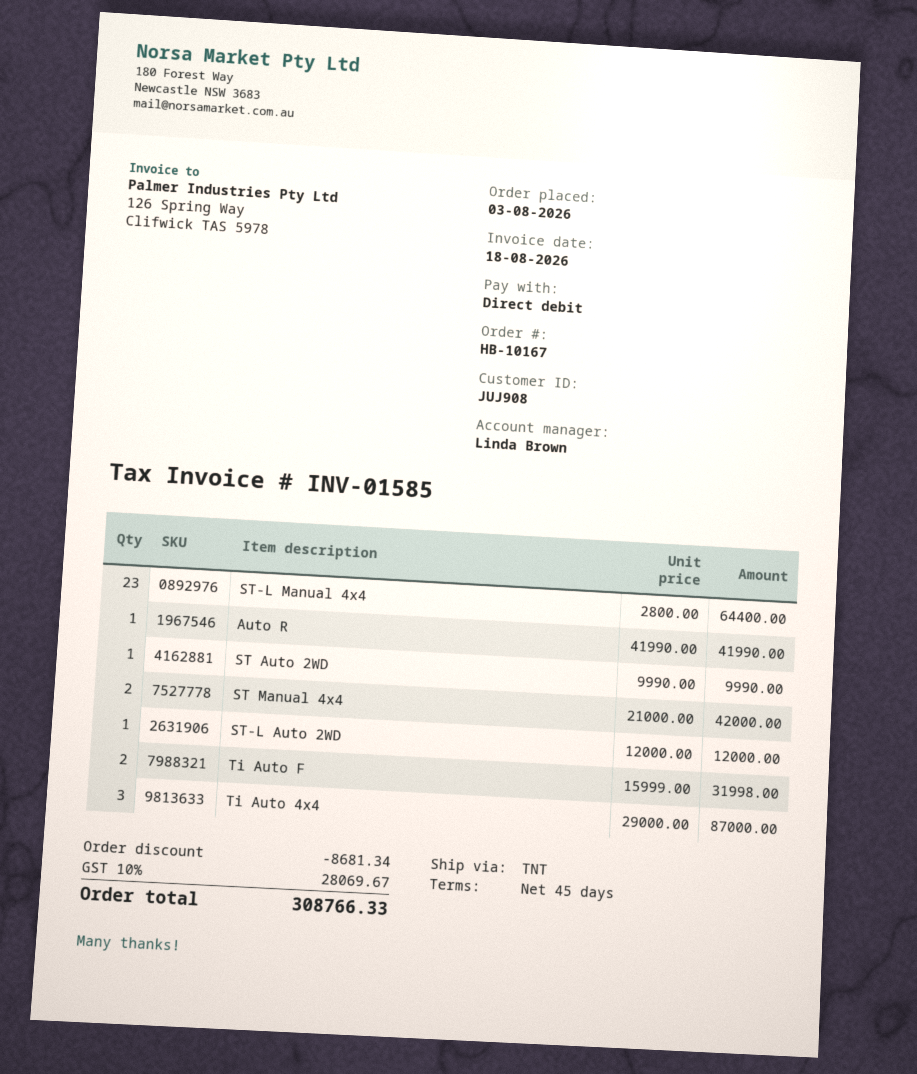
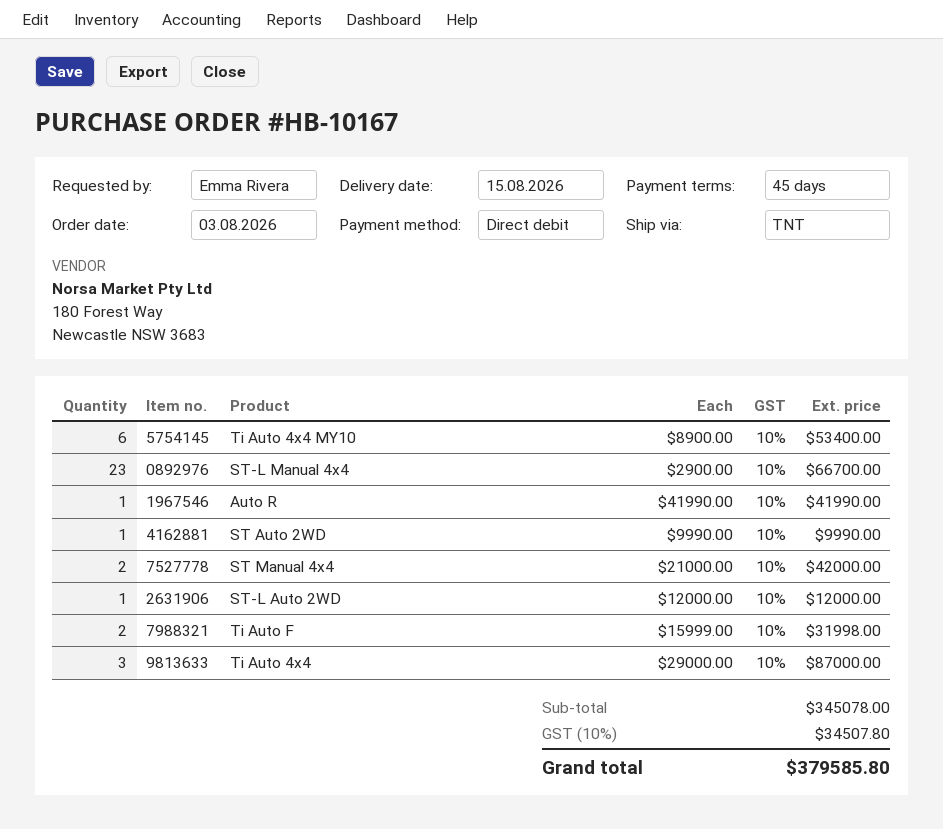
ST-L Manual 4x4: 23 x 2800.00 = 64400.00 -> 23 x 2900.00 = 66700.00
Ti Auto 4x4 MY10: none -> 6 x 8900.00 = 53400.00
discount: 8681.34 -> none
tax: 10% = 28069.67 -> 10% = 34507.80
total: 308766.33 -> 379585.80

